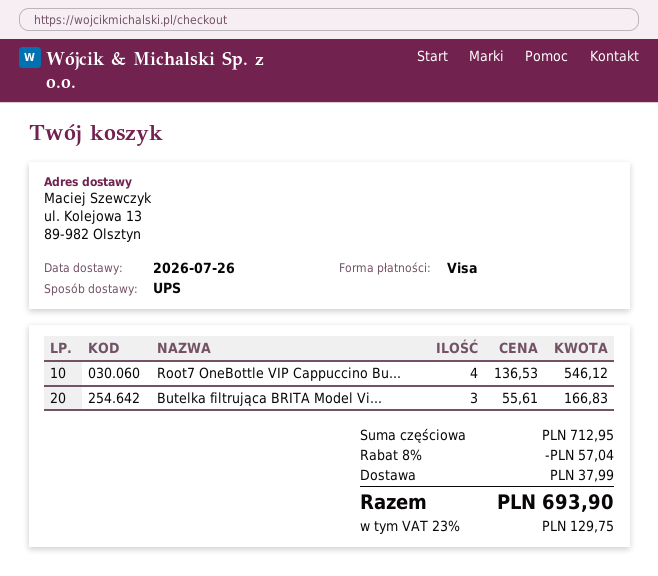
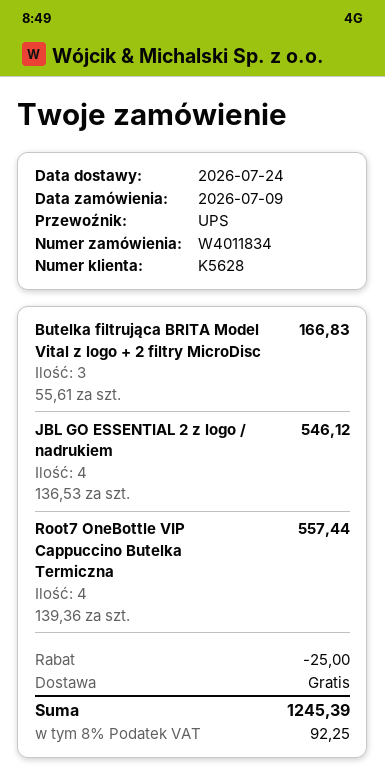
delivery date: 2026-07-26 -> 2026-07-24
Root7 OneBottle VIP Cappuccino Bu...: 4 x 136.53 = 546.12 -> 4 x 139.36 = 557.44
JBL GO ESSENTIAL 2 z logo / nadrukiem: none -> 4 x 136.53 = 546.12
discount: 57.04 -> 25.00
shipping: 37.99 -> 0.00
tax: 23% = 129.75 -> 8% = 92.25
total: 693.90 -> 1245.39

